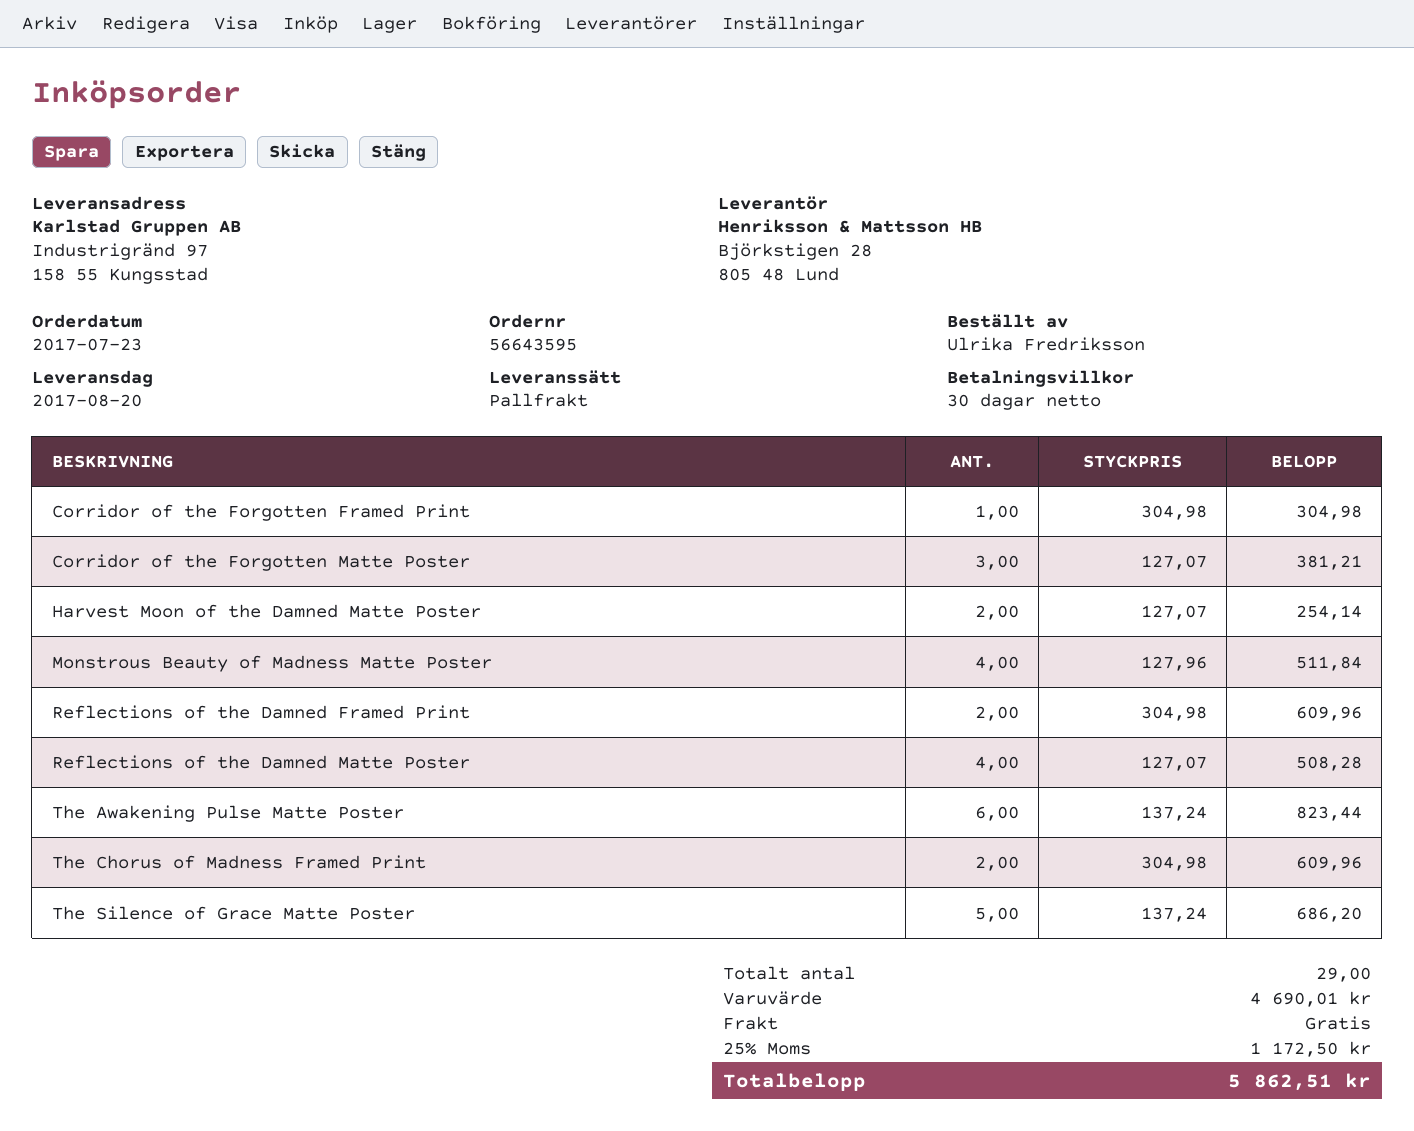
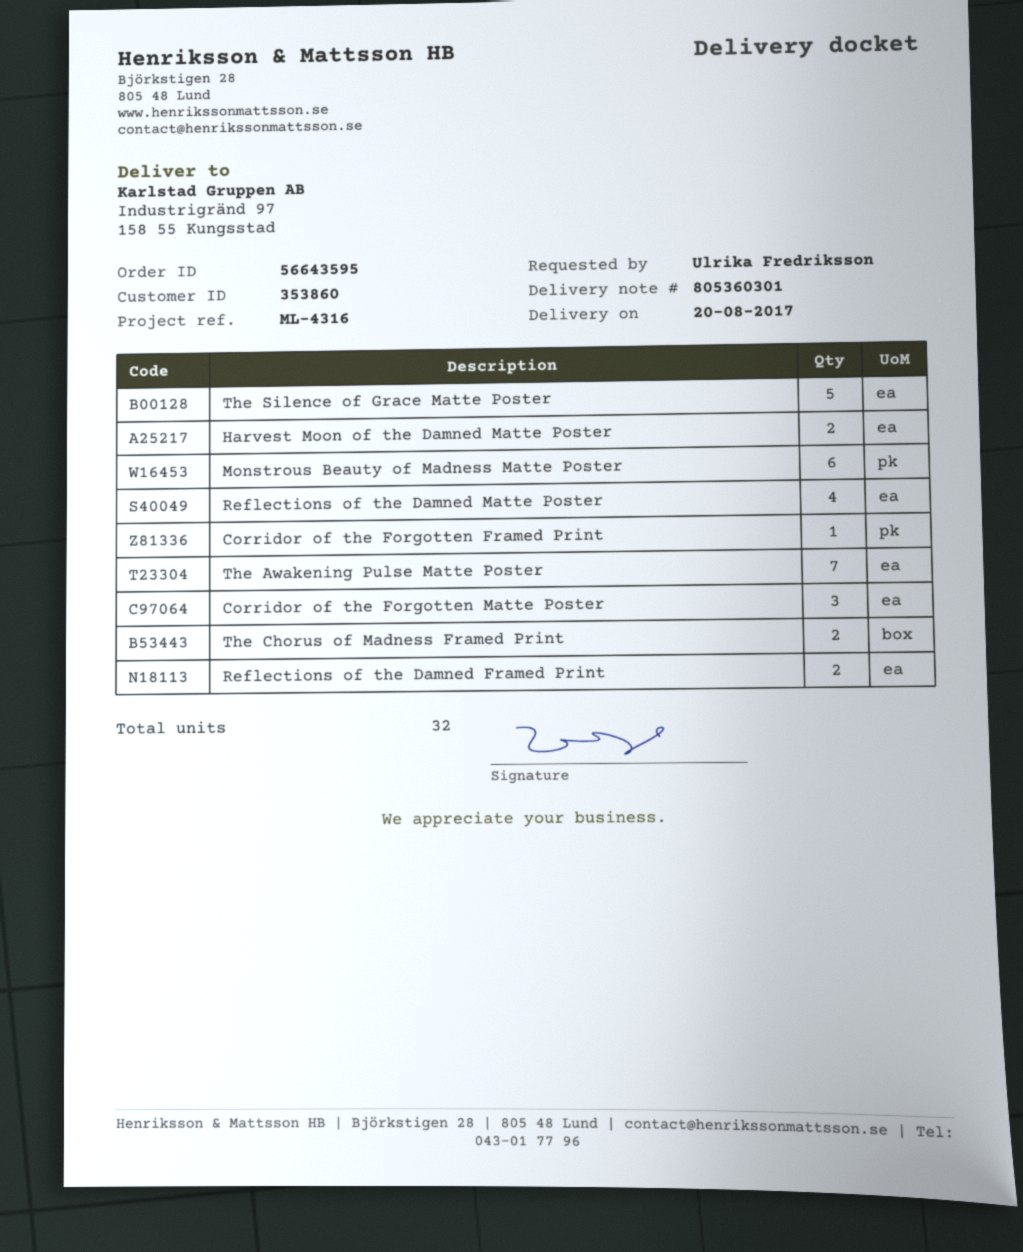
Monstrous Beauty of Madness Matte Poster: 4 -> 6
The Awakening Pulse Matte Poster: 6 -> 7
total quantity: 29 -> 32

